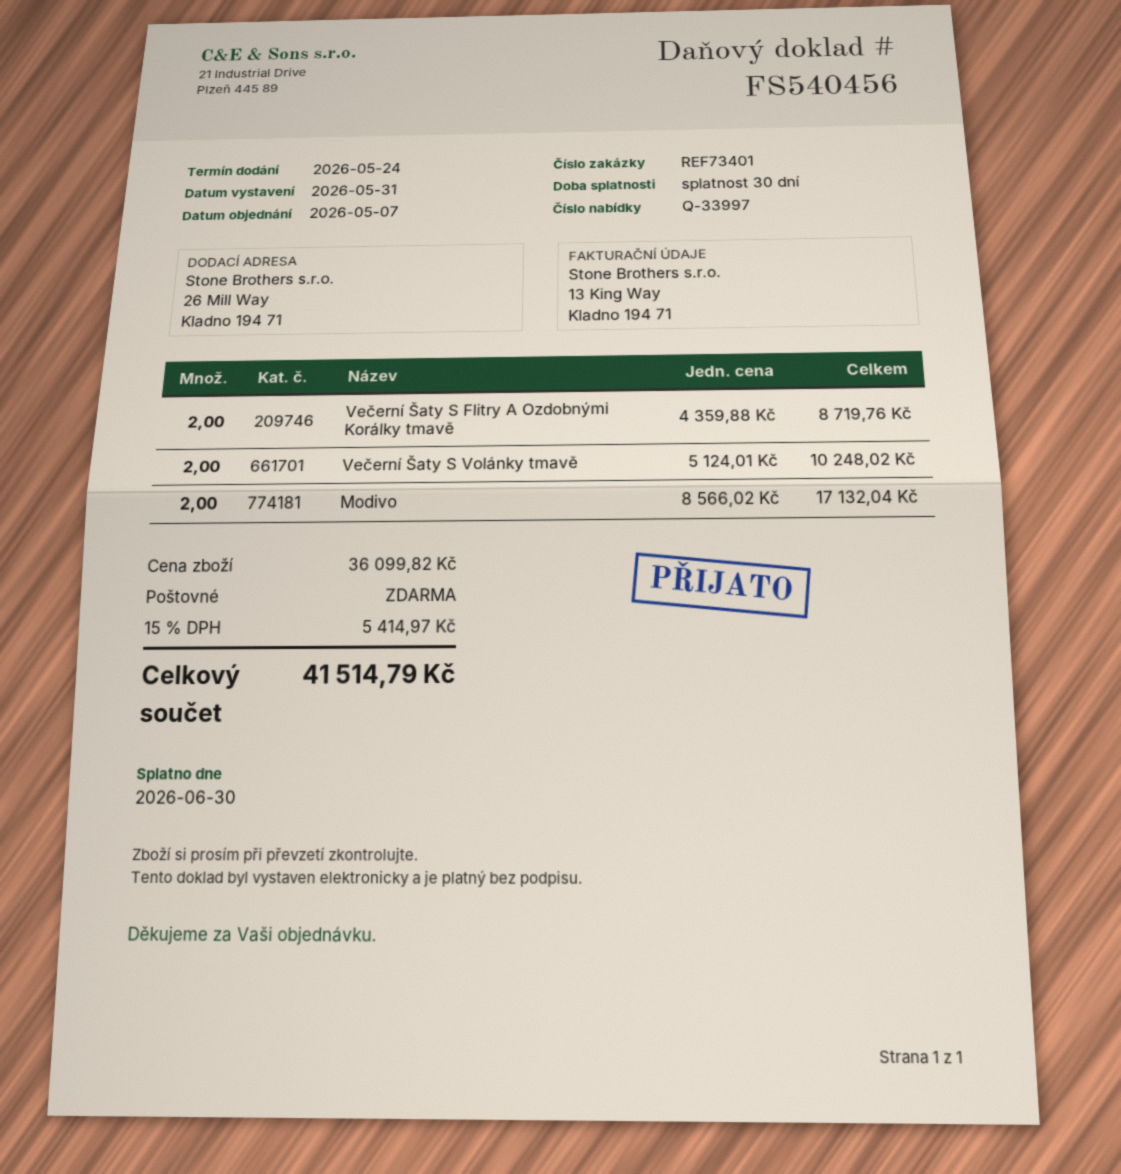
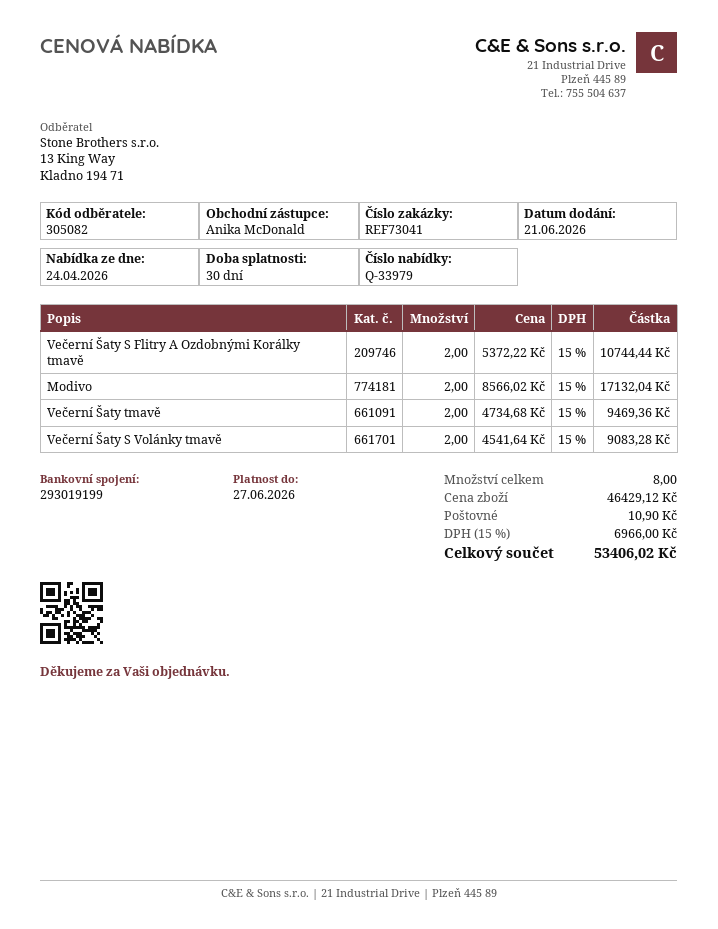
quote number: Q-33997 -> Q-33979
delivery date: 2026-05-24 -> 2026-06-21
reference: REF73401 -> REF73041
Večerní Šaty S Flitry A Ozdobnými Korálky tmavě: 2 x 4359.88 = 8719.76 -> 2 x 5372.22 = 10744.44
Večerní Šaty S Volánky tmavě: 2 x 5124.01 = 10248.02 -> 2 x 4541.64 = 9083.28
Večerní Šaty tmavě: none -> 2 x 4734.68 = 9469.36
subtotal: 36099.82 -> 46429.12
shipping: 0.00 -> 10.90
tax: 15% = 5414.97 -> 15% = 6966.00
total: 41514.79 -> 53406.02

